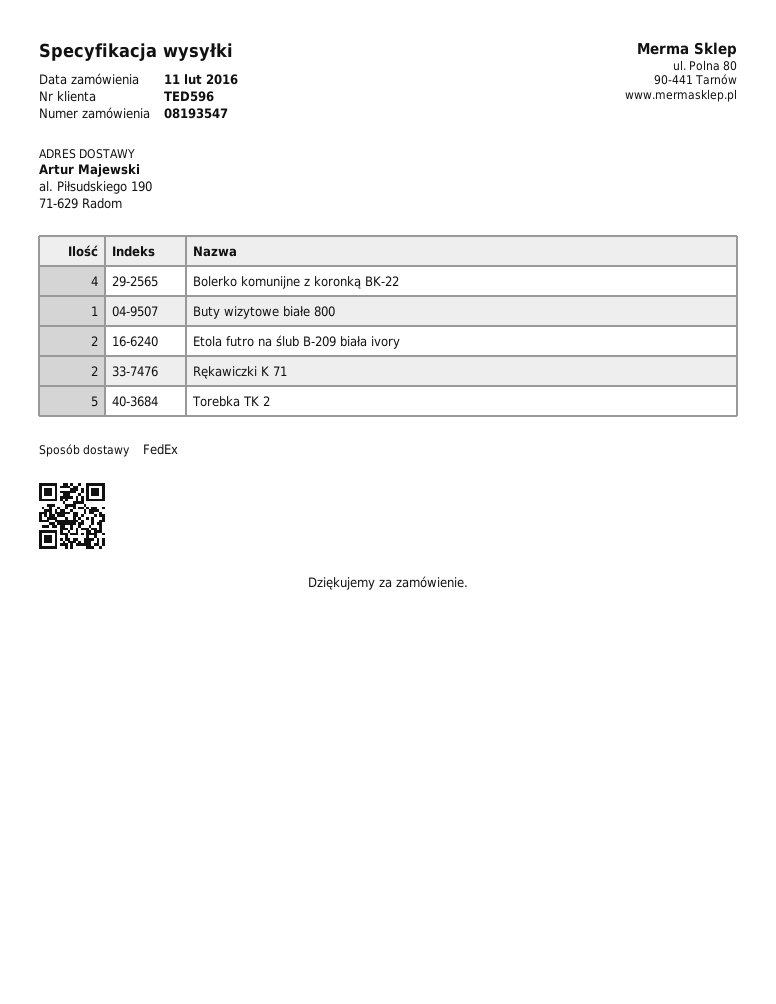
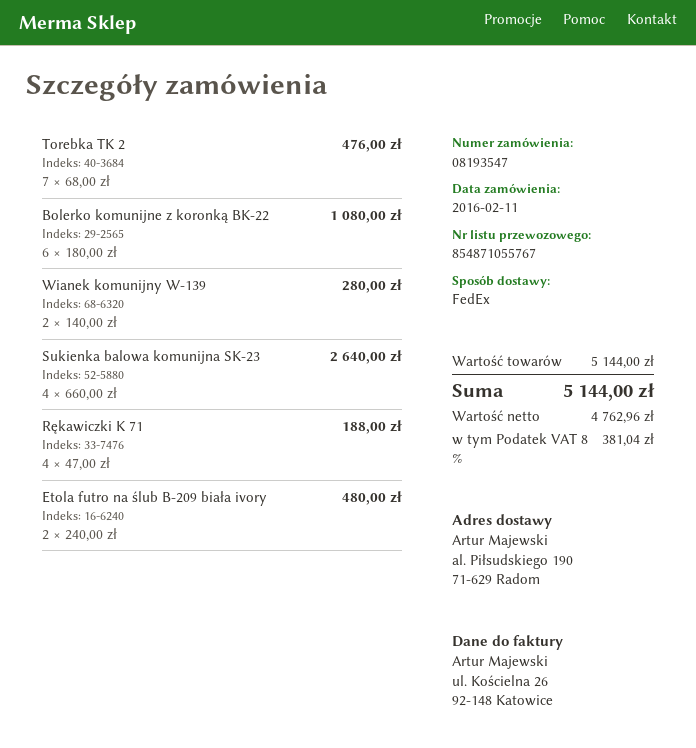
Bolerko komunijne z koronką BK-22: 4 -> 6
Buty wizytowe białe 800: 1 -> none
Rękawiczki K 71: 2 -> 4
Torebka TK 2: 5 -> 7
Wianek komunijny W-139: none -> 2
Sukienka balowa komunijna SK-23: none -> 4

